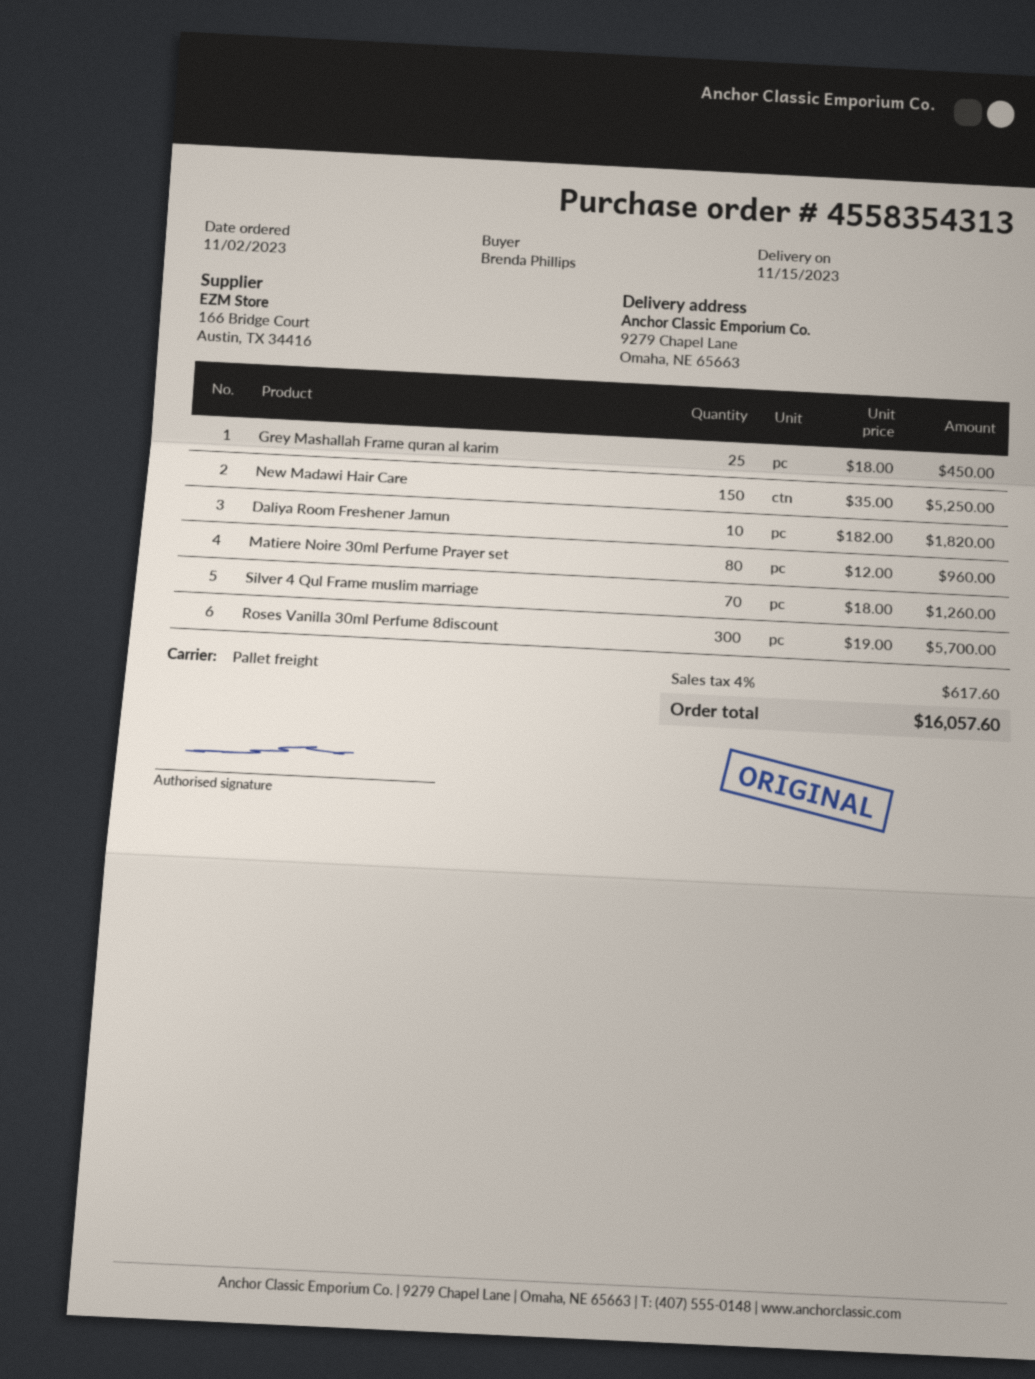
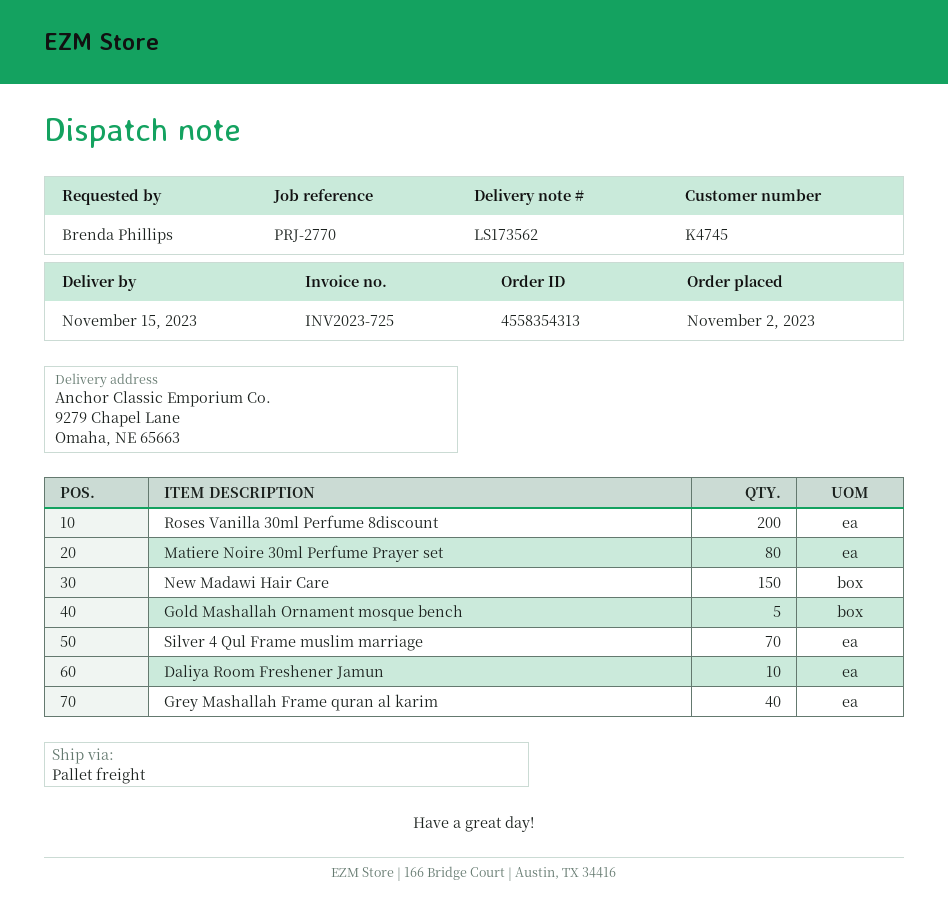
Grey Mashallah Frame quran al karim: 25 -> 40
Roses Vanilla 30ml Perfume 8discount: 300 -> 200
Gold Mashallah Ornament mosque bench: none -> 5

